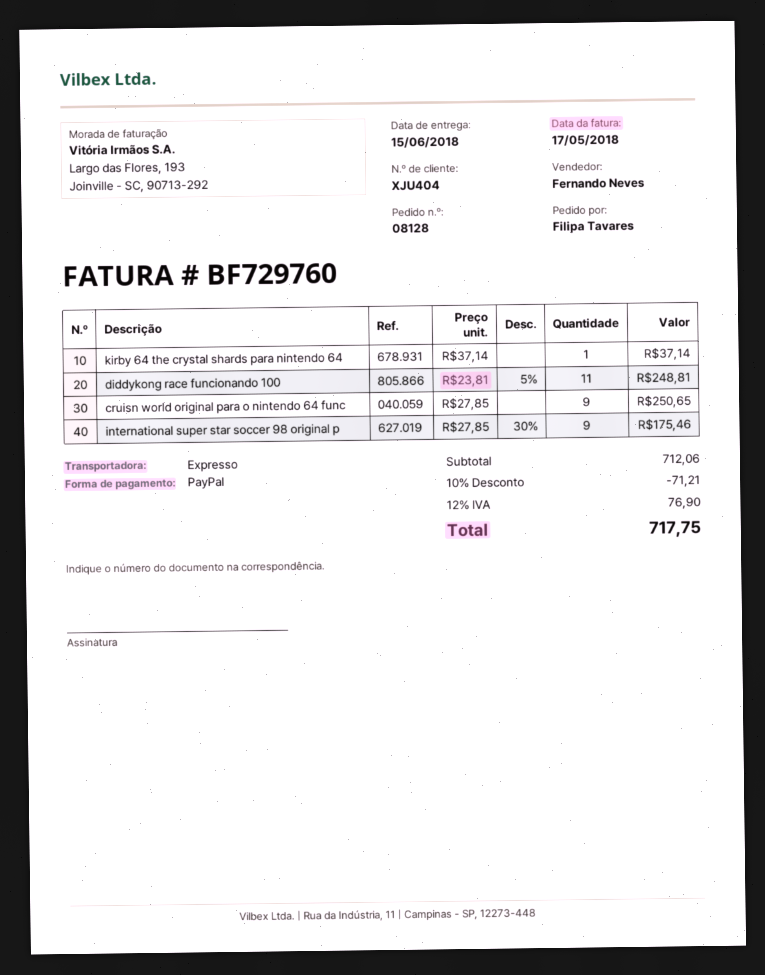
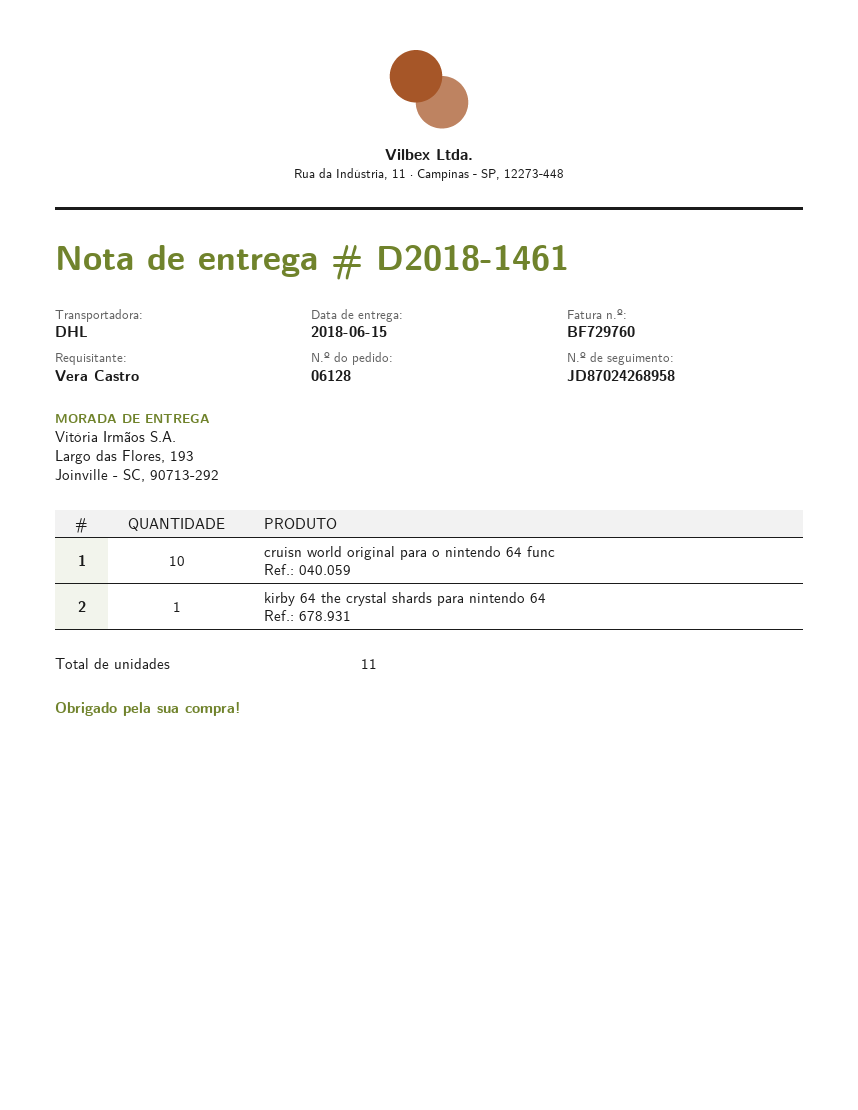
order number: 08128 -> 06128
ordered by: Filipa Tavares -> Vera Castro
shipping method: express -> DHL
diddykong race funcionando 100: 11 -> none
cruisn world original para o nintendo 64 func: 9 -> 10
international super star soccer 98 original p: 9 -> none

